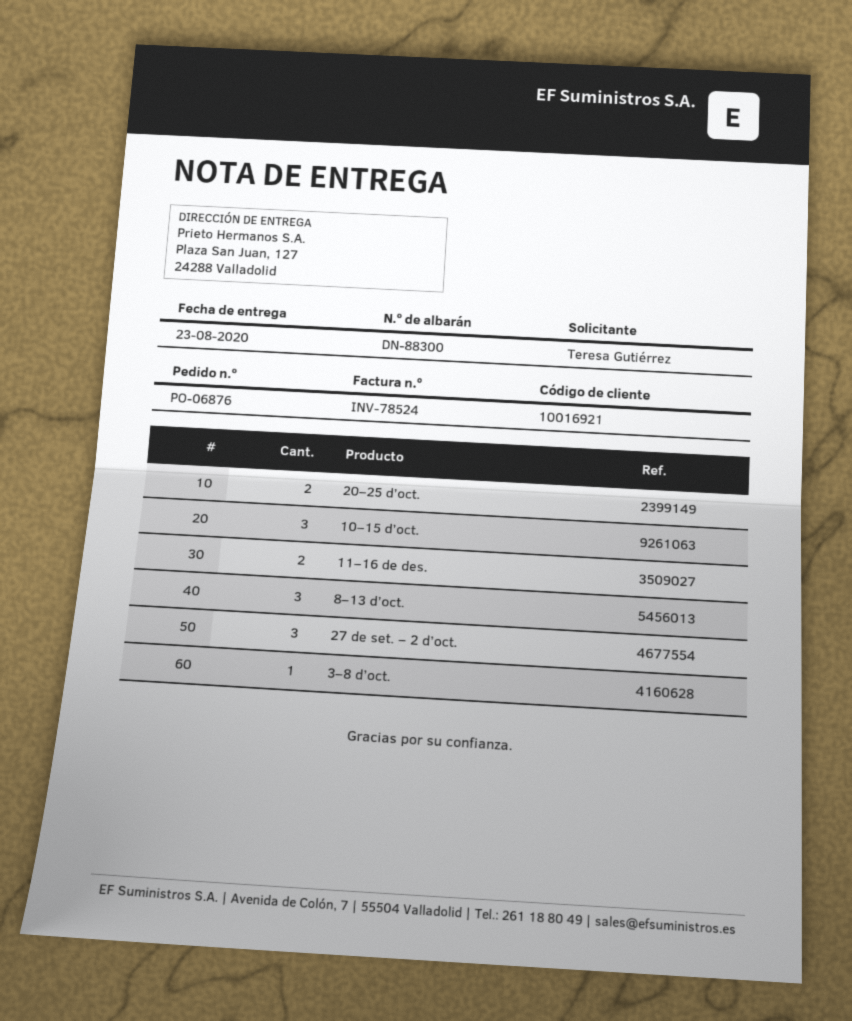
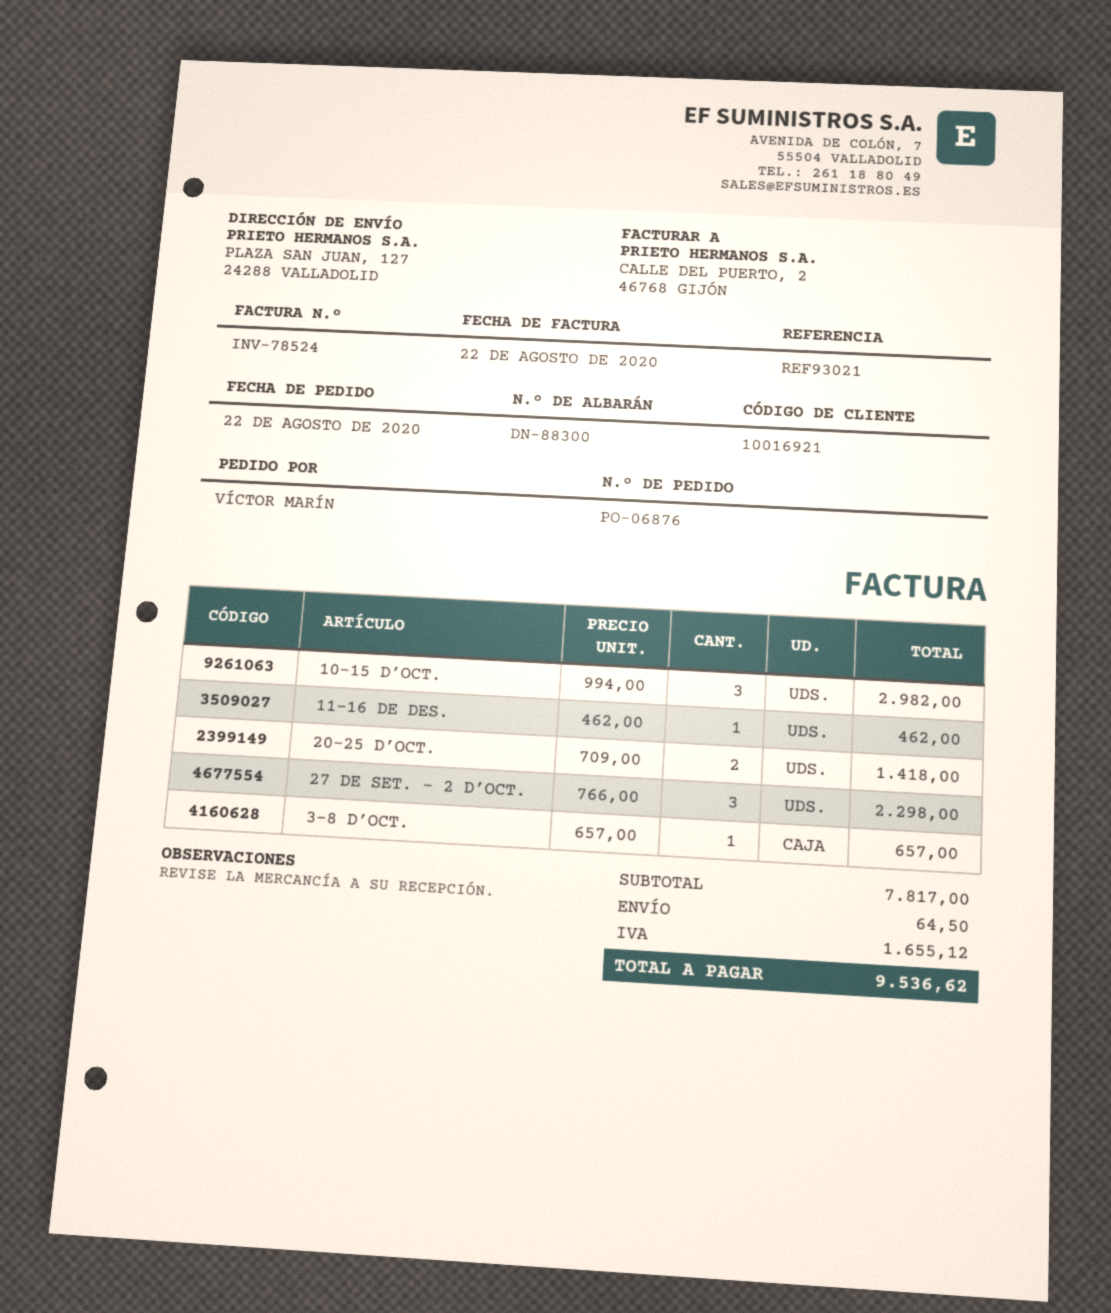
ordered by: Teresa Gutiérrez -> VÍCTOR MARÍN
11–16 de des.: 2 -> 1
8–13 d’oct.: 3 -> none

